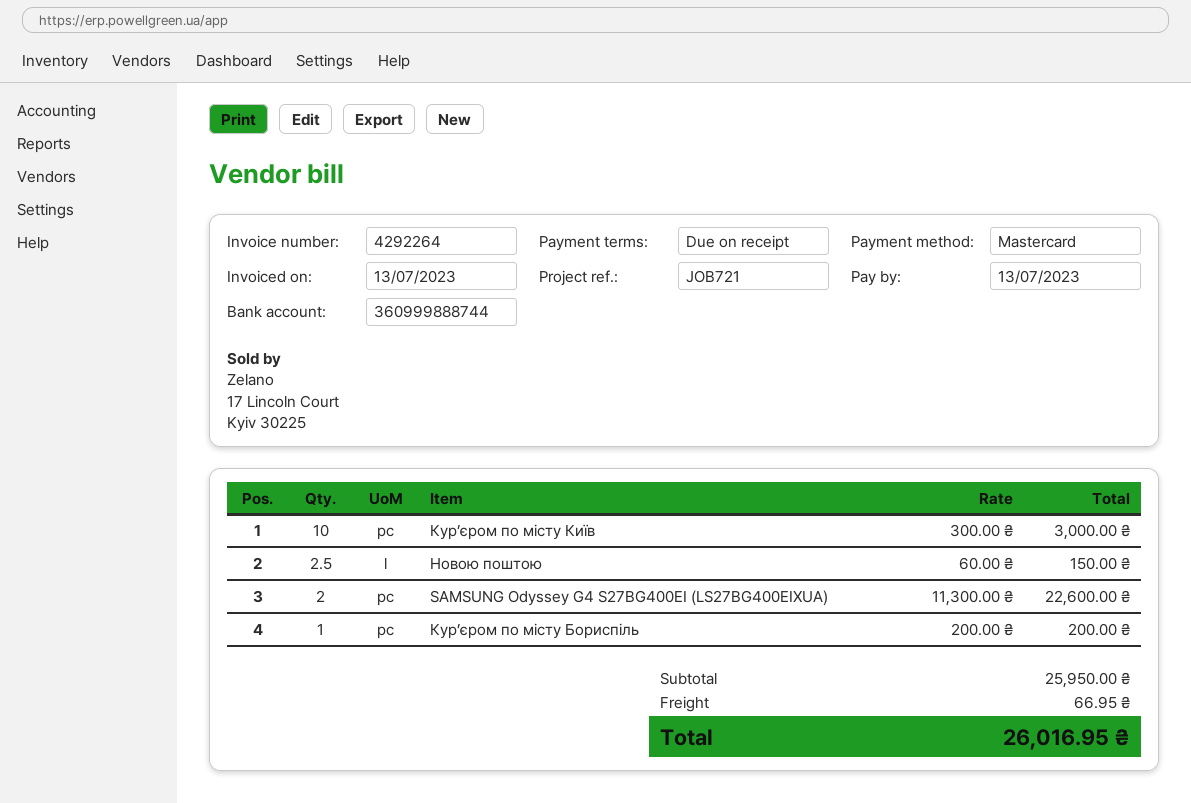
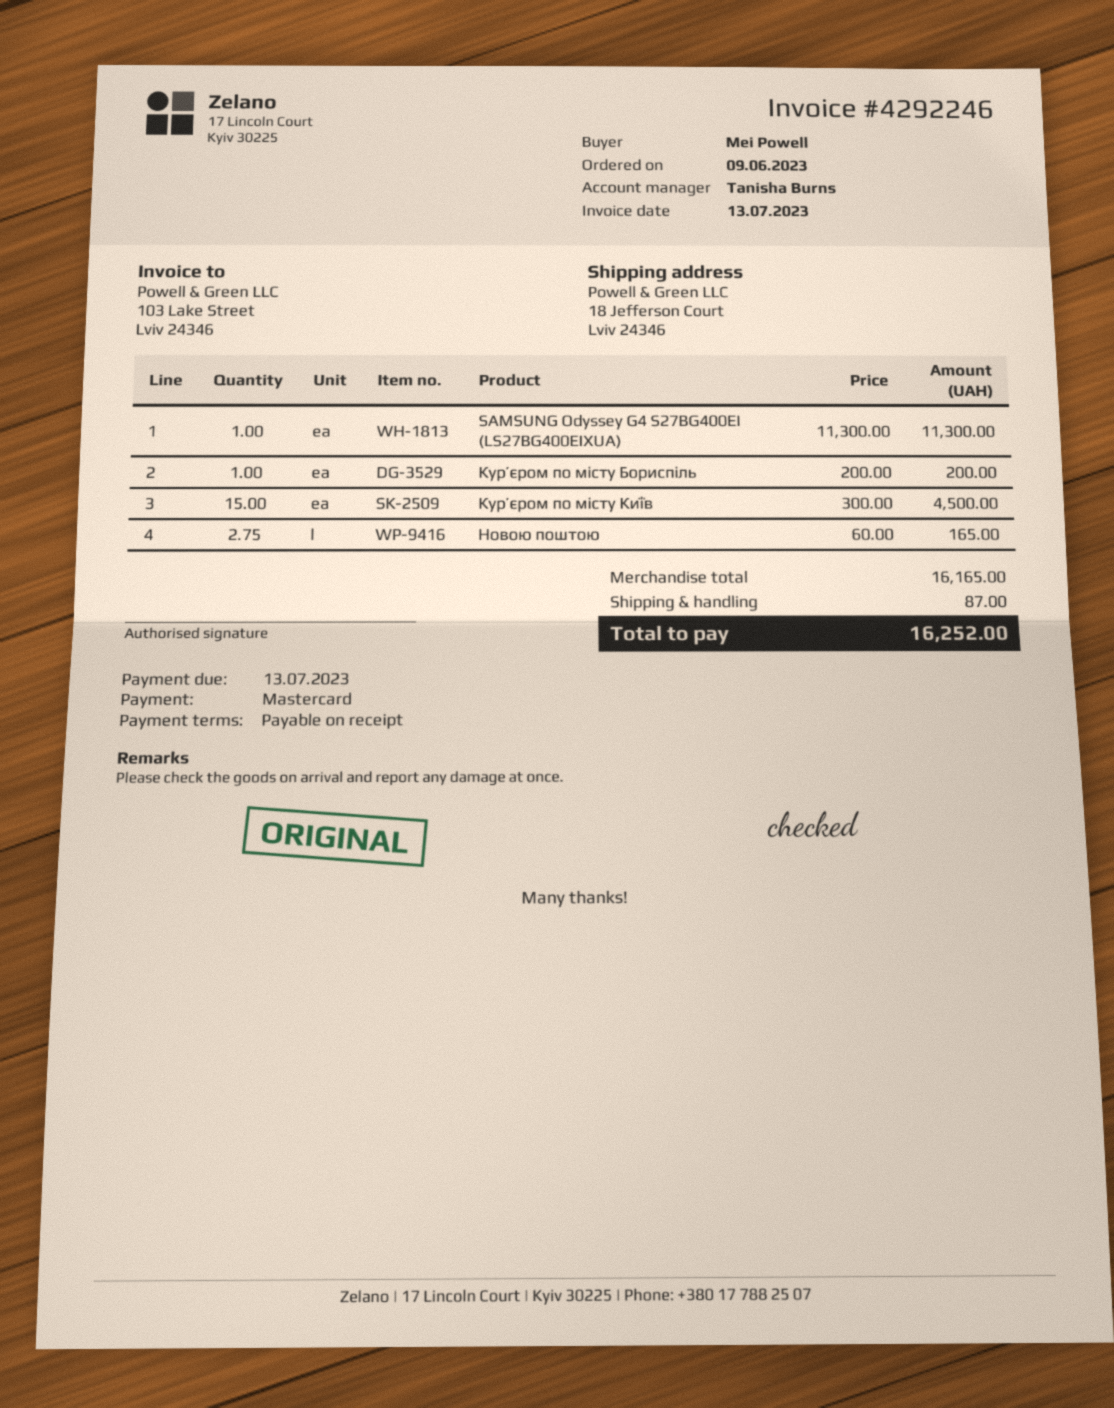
invoice number: 4292264 -> 4292246
Курʼєром по місту Київ: 10 x 300.00 = 3000.00 -> 15 x 300.00 = 4500.00
Новою поштою: 2.5 x 60.00 = 150.00 -> 2.75 x 60.00 = 165.00
SAMSUNG Odyssey G4 S27BG400EI (LS27BG400EIXUA): 2 x 11300.00 = 22600.00 -> 1 x 11300.00 = 11300.00
subtotal: 25950.00 -> 16165.00
shipping: 66.95 -> 87.00
total: 26016.95 -> 16252.00

